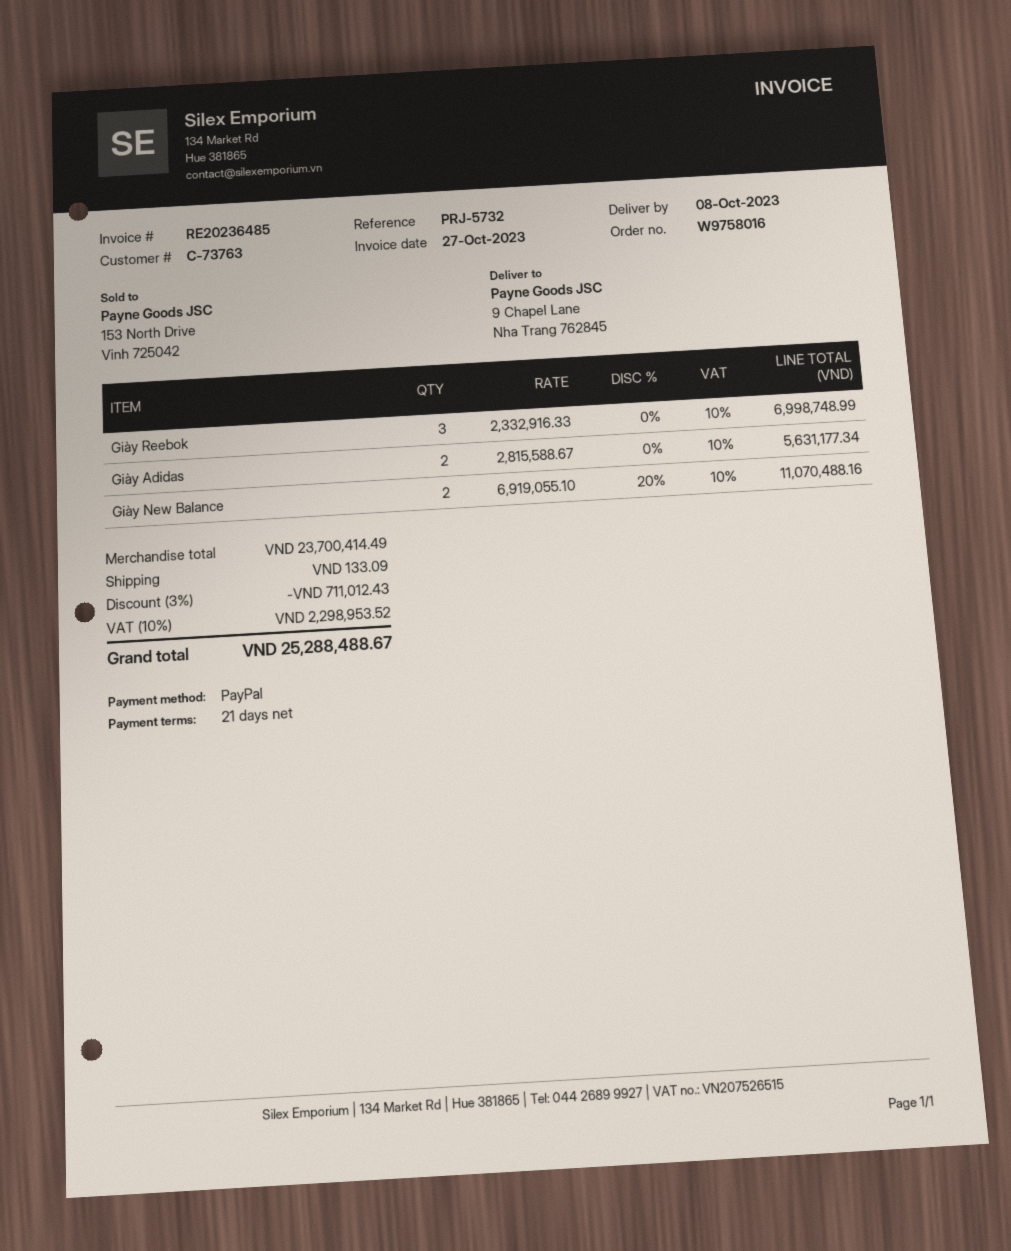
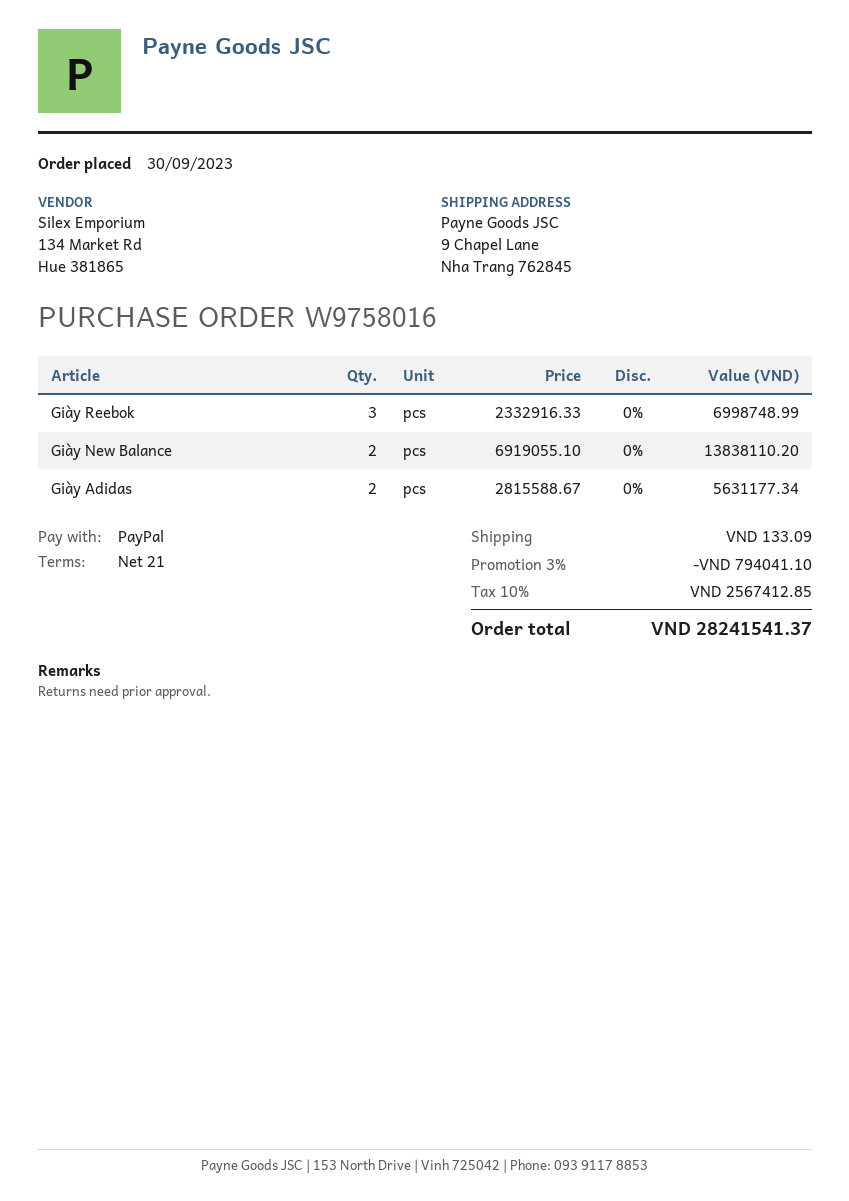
Giày New Balance: 2 x 6919055.10 - 20% = 11070488.16 -> 2 x 6919055.10 = 13838110.20
discount: 3% = 711012.43 -> 3% = 794041.10
tax: 10% = 2298953.52 -> 10% = 2567412.85
total: 25288488.67 -> 28241541.37

